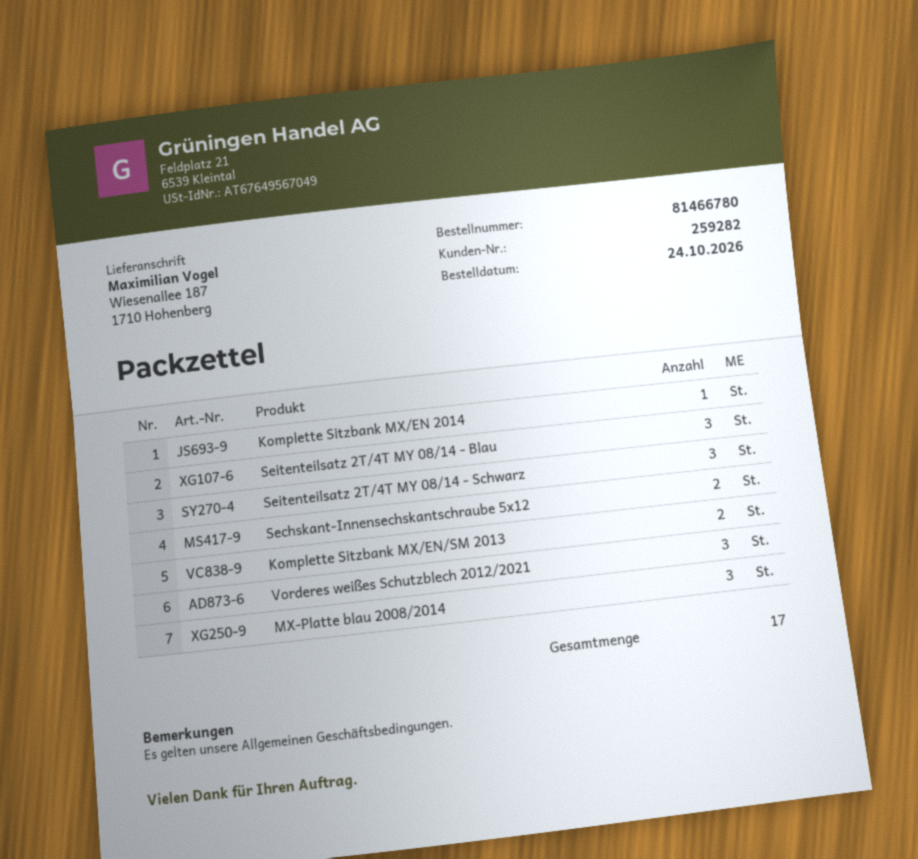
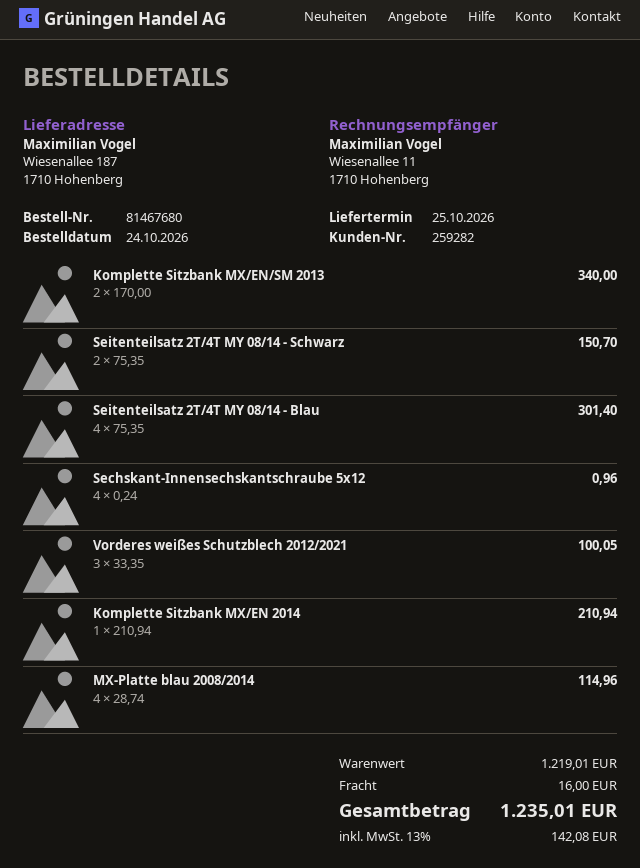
order number: 81466780 -> 81467680
Seitenteilsatz 2T/4T MY 08/14 - Blau: 3 -> 4
Seitenteilsatz 2T/4T MY 08/14 - Schwarz: 3 -> 2
Sechskant-Innensechskantschraube 5x12: 2 -> 4
MX-Platte blau 2008/2014: 3 -> 4

